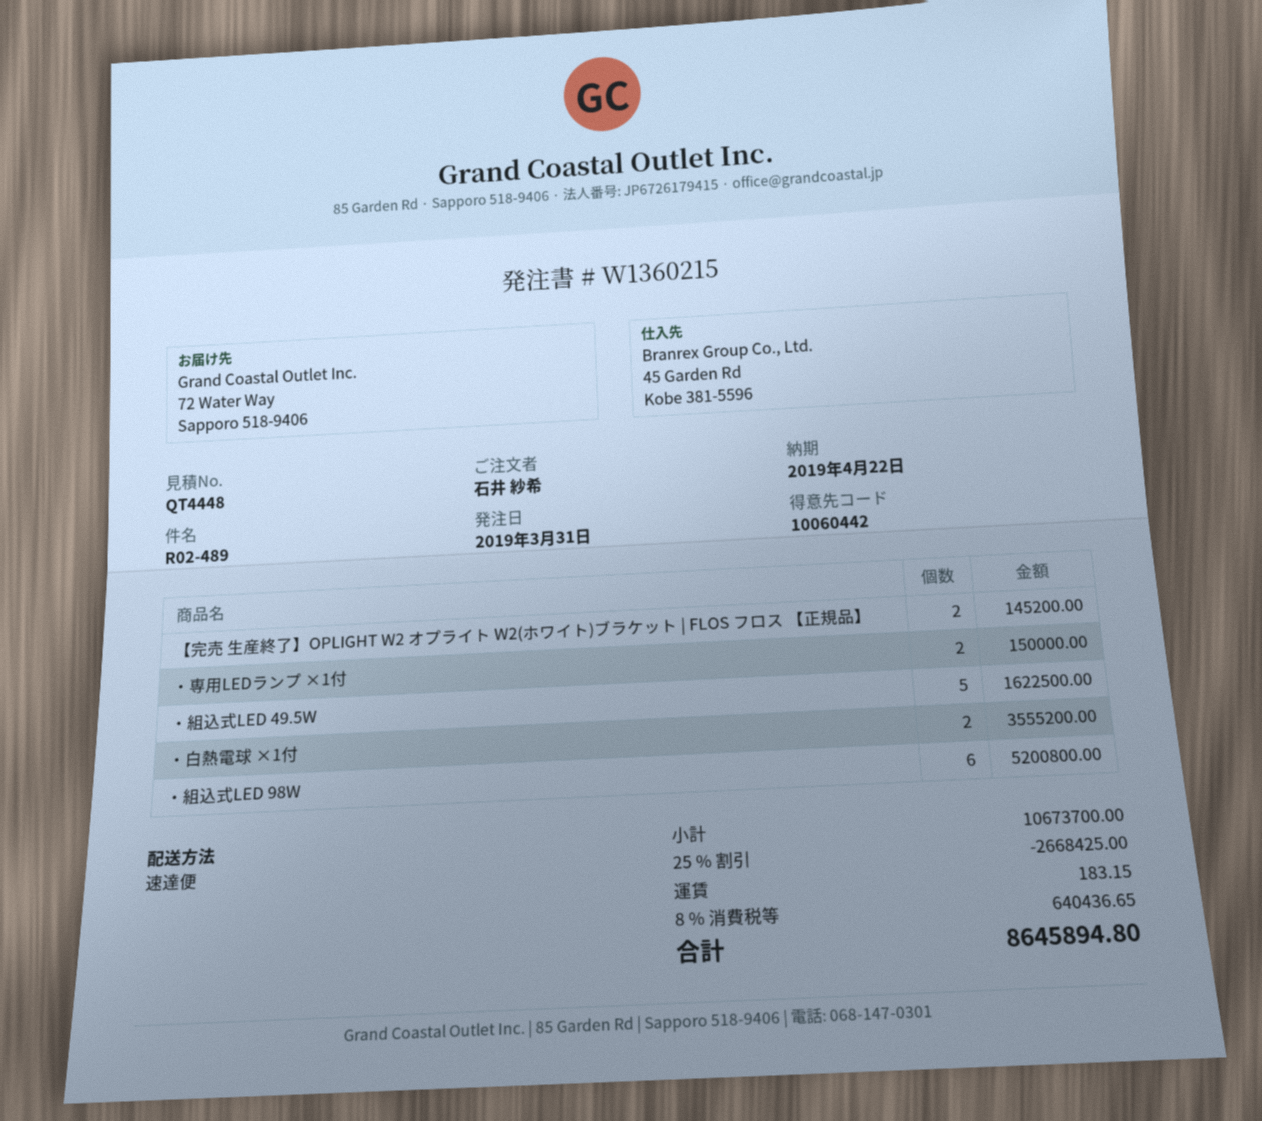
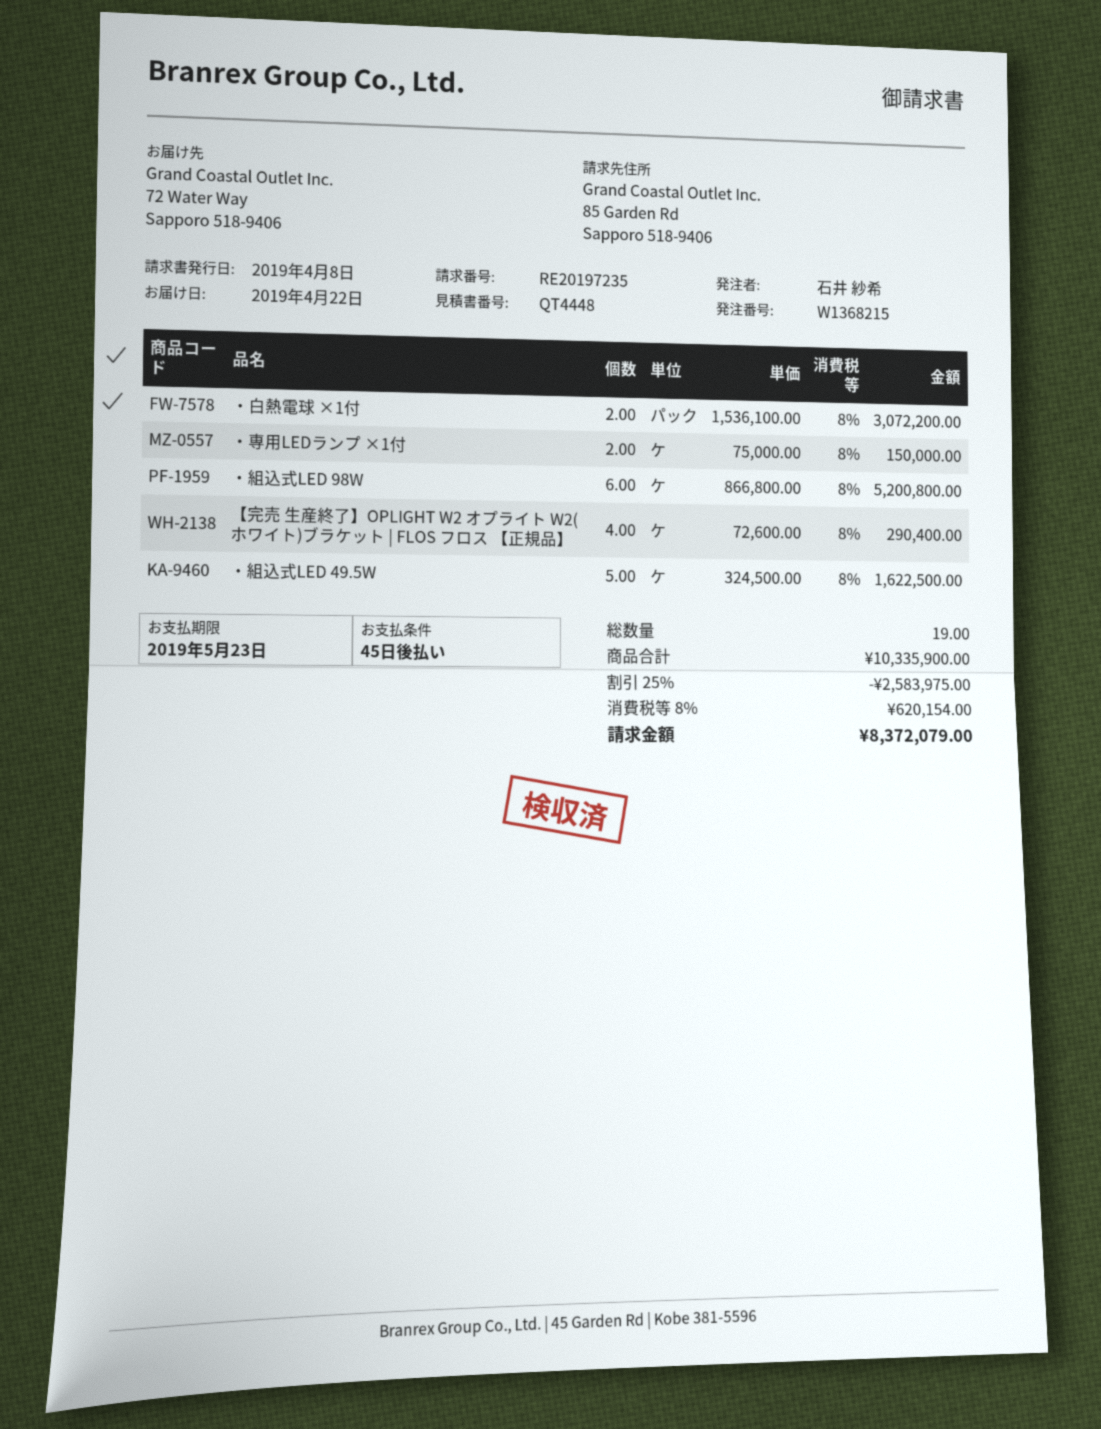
order number: W1360215 -> W1368215
【完売 生産終了】OPLIGHT W2 オプライト W2(ホワイト)ブラケット | FLOS フロス 【正規品】: 2 for 145200.00 -> 4 for 290400.00
・白熱電球 ×1付: 2 for 3555200.00 -> 2 for 3072200.00
subtotal: 10673700.00 -> 10335900.00
discount: 25% = 2668425.00 -> 25% = 2583975.00
shipping: 183.15 -> none
tax: 8% = 640436.65 -> 8% = 620154.00
total: 8645894.80 -> 8372079.00

